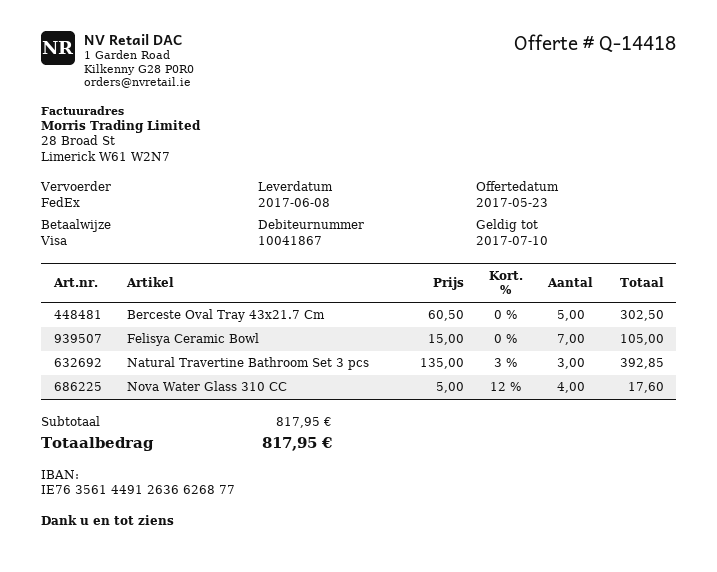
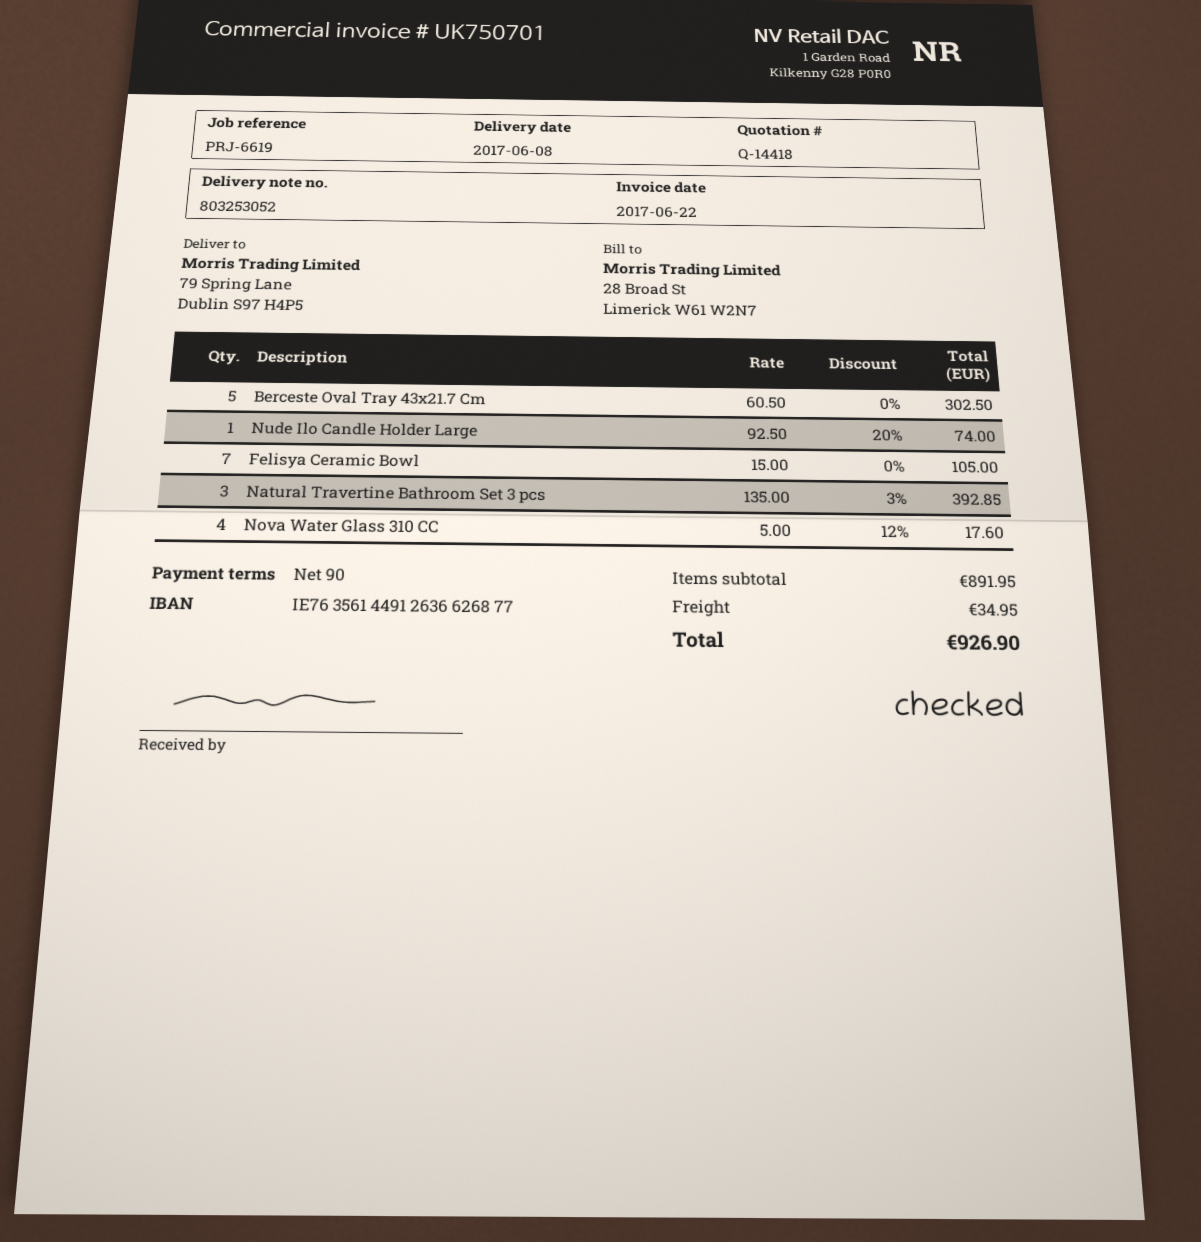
Nude Ilo Candle Holder Large: none -> 1 x 92.50 - 20% = 74.00
subtotal: 817.95 -> 891.95
shipping: none -> 34.95
total: 817.95 -> 926.90

